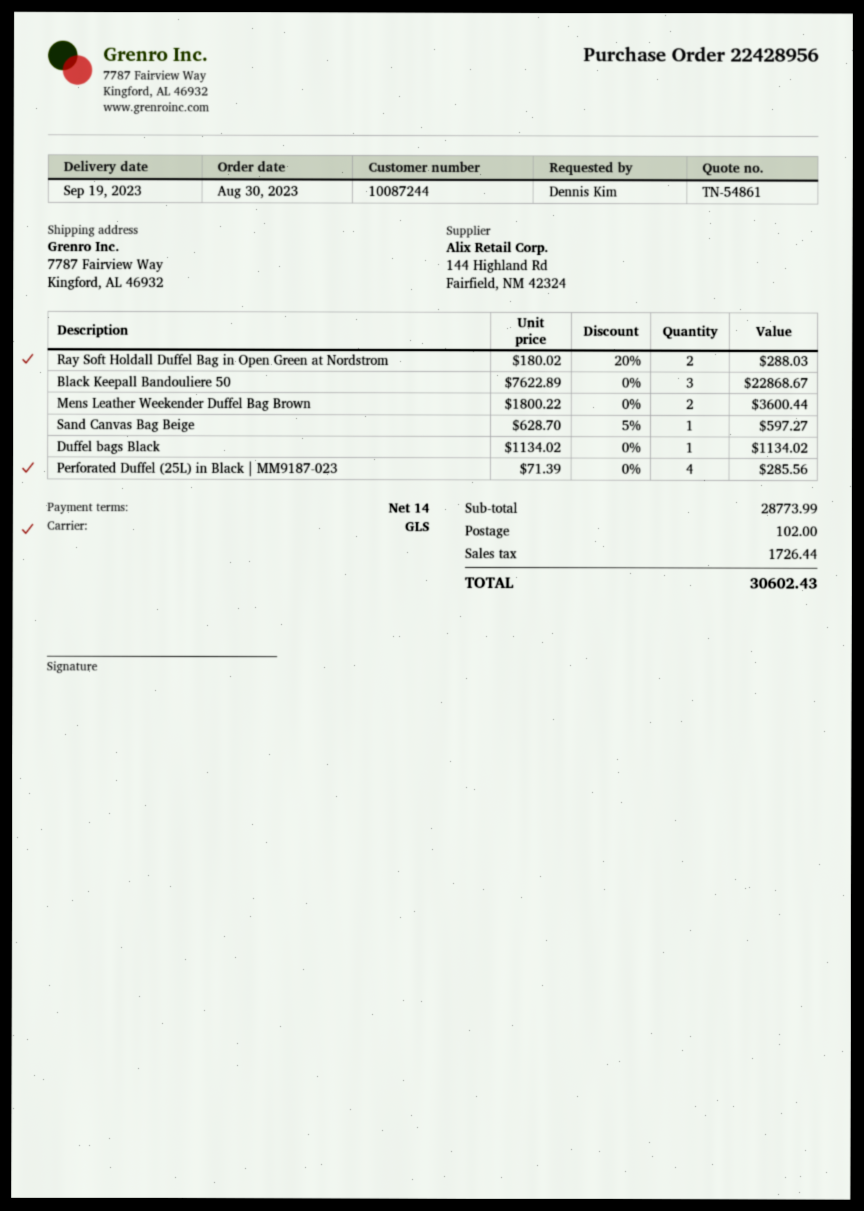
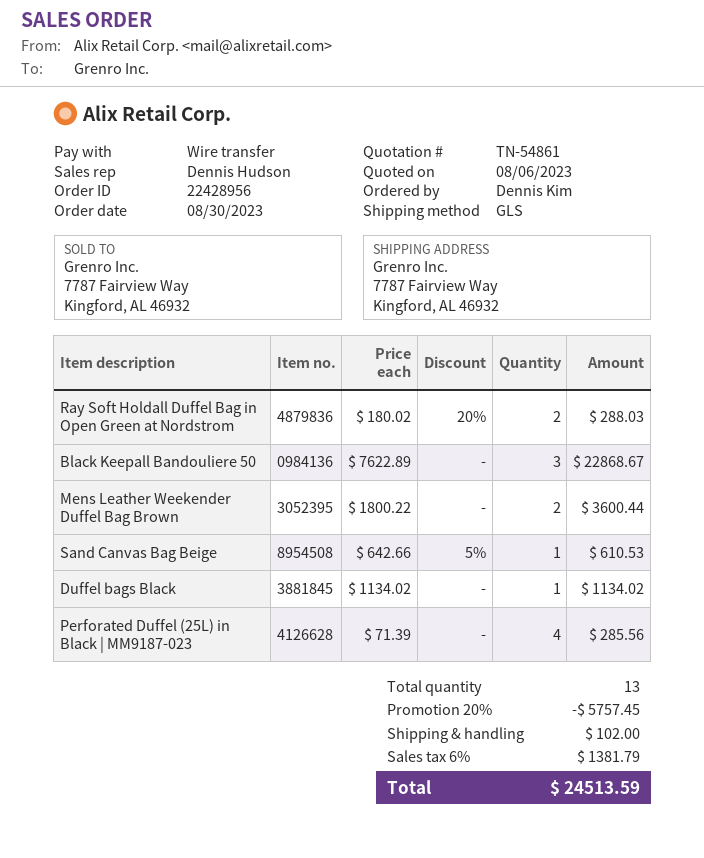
Sand Canvas Bag Beige: 1 x 628.70 - 5% = 597.27 -> 1 x 642.66 - 5% = 610.53
discount: none -> 20% = 5757.45
tax: 1726.44 -> 1381.79
total: 30602.43 -> 24513.59

